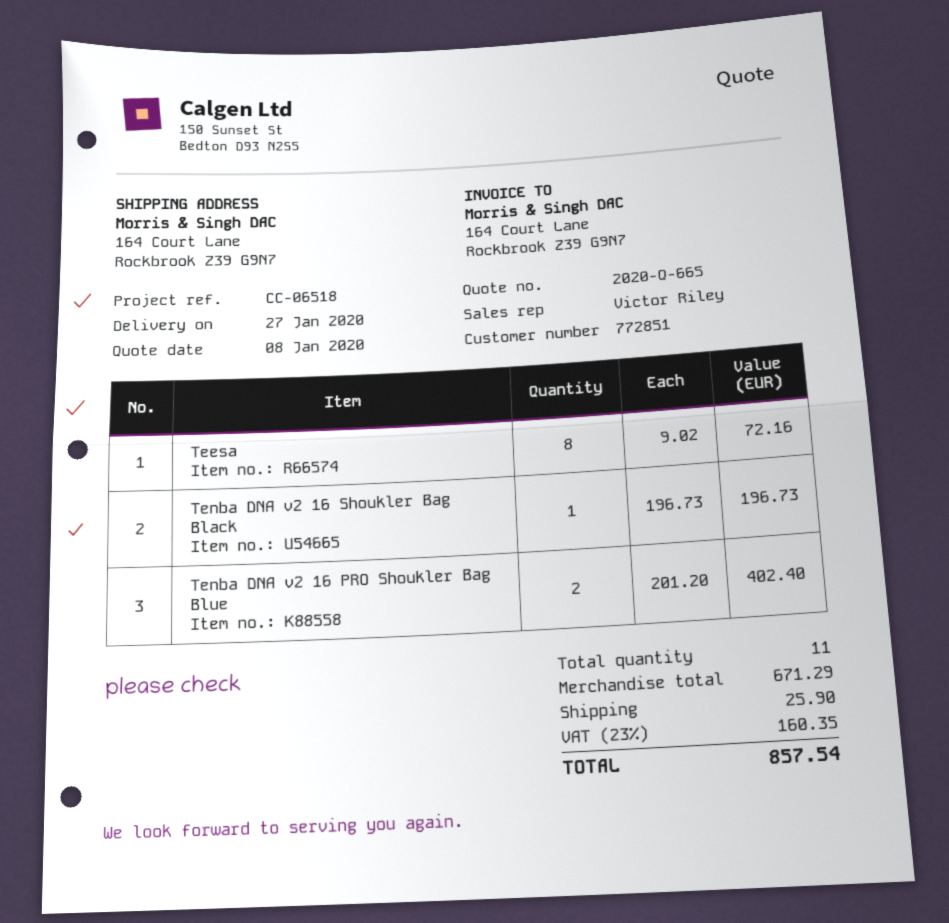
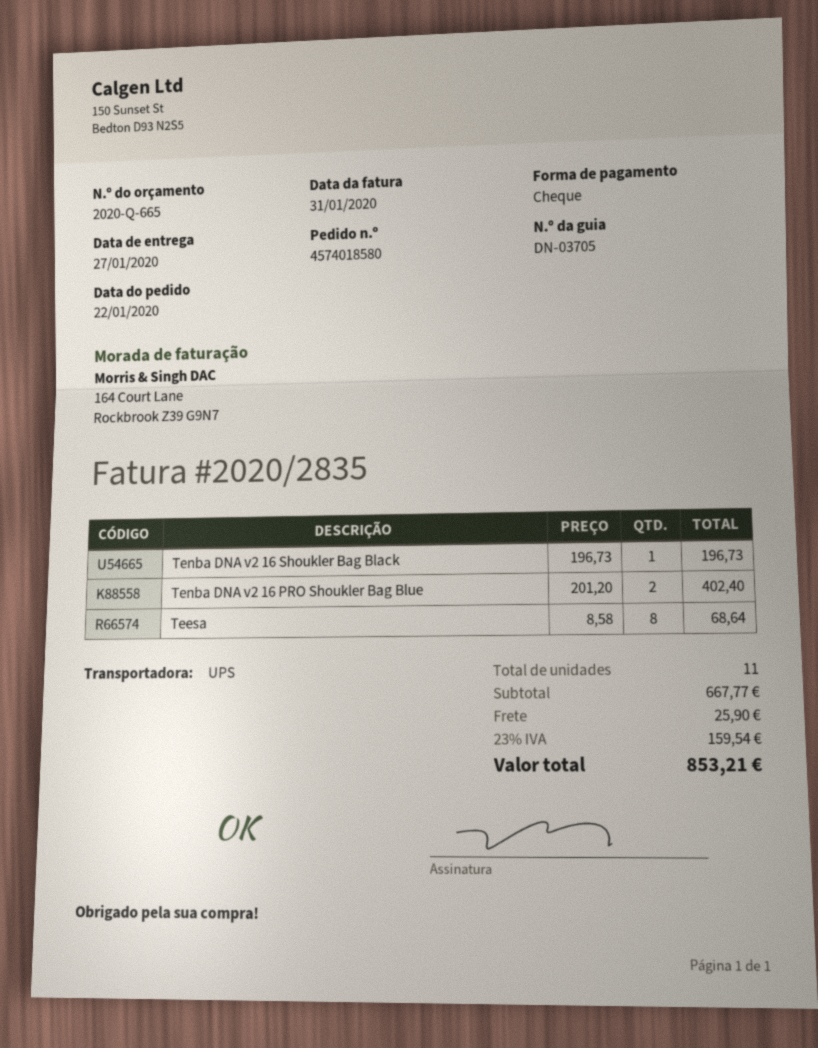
Teesa: 8 x 9.02 = 72.16 -> 8 x 8.58 = 68.64
subtotal: 671.29 -> 667.77
tax: 23% = 160.35 -> 23% = 159.54
total: 857.54 -> 853.21

